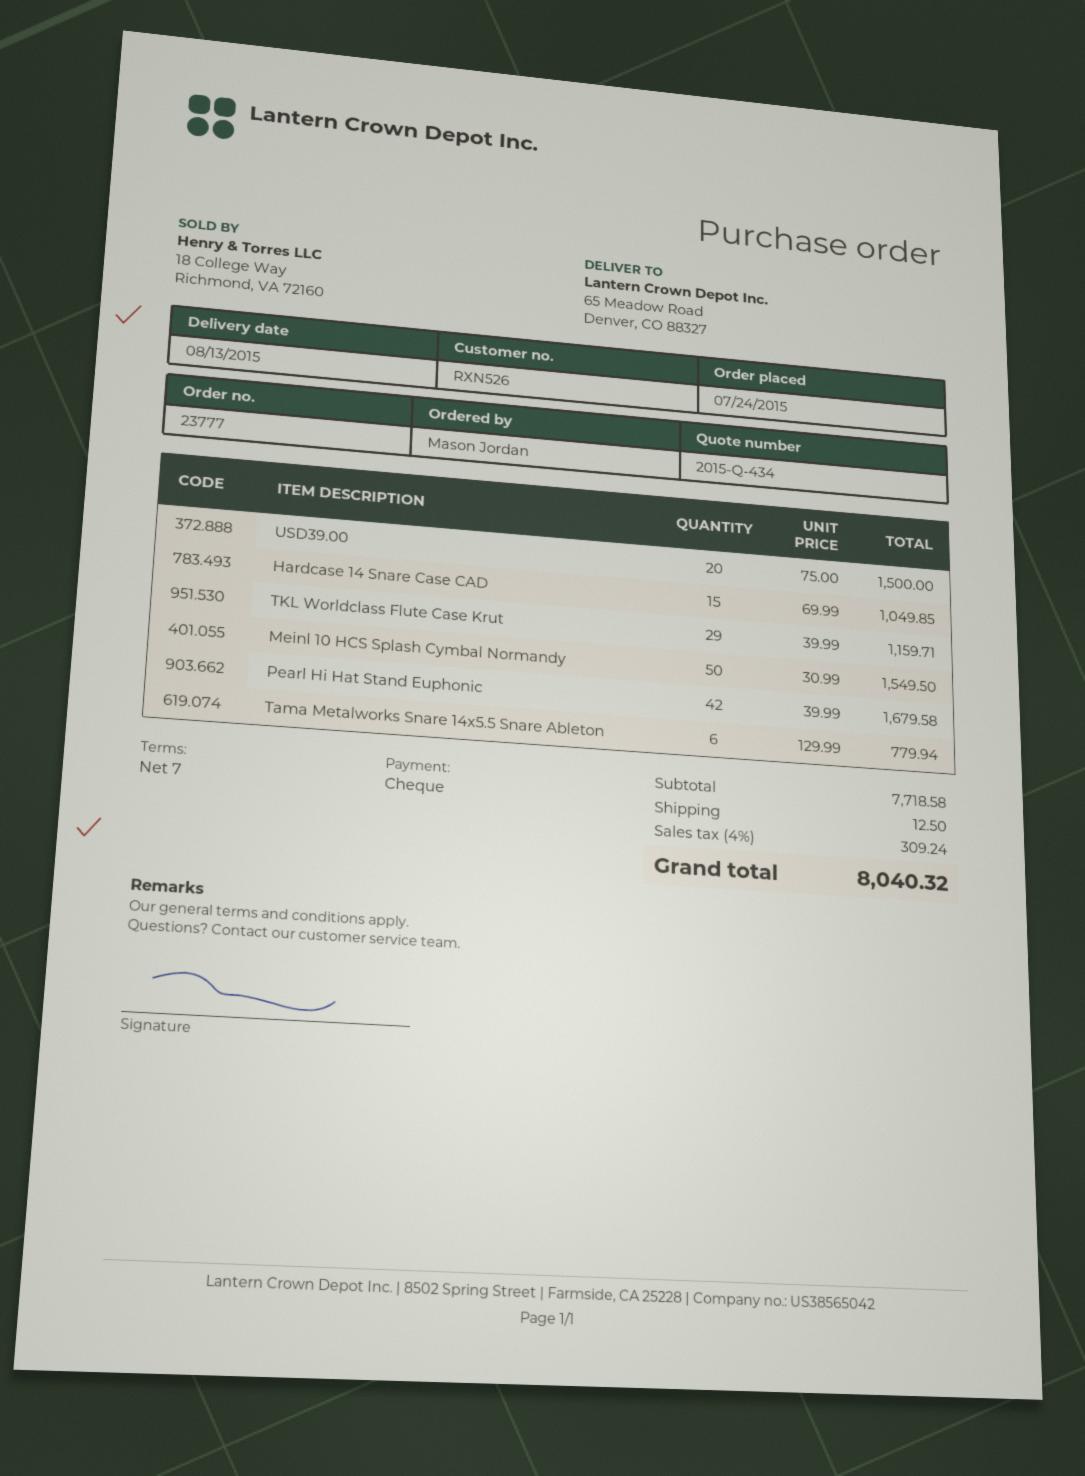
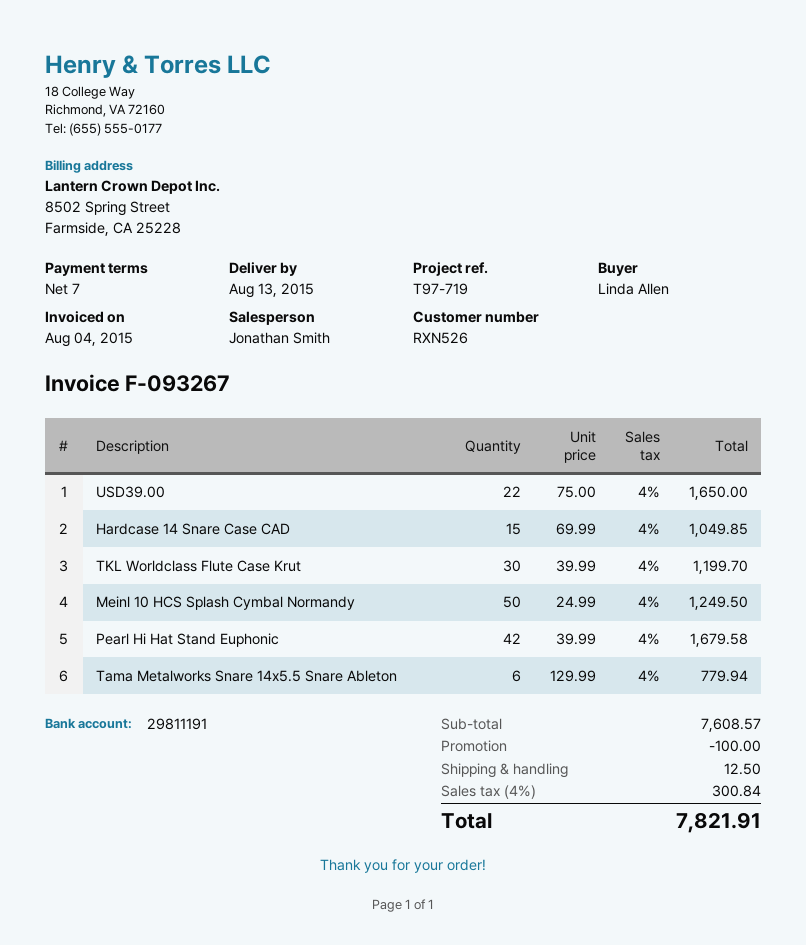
ordered by: Mason Jordan -> Linda Allen
USD39.00: 20 x 75.00 = 1500.00 -> 22 x 75.00 = 1650.00
TKL Worldclass Flute Case Krut: 29 x 39.99 = 1159.71 -> 30 x 39.99 = 1199.70
Meinl 10 HCS Splash Cymbal Normandy: 50 x 30.99 = 1549.50 -> 50 x 24.99 = 1249.50
subtotal: 7718.58 -> 7608.57
discount: none -> 100.00
tax: 4% = 309.24 -> 4% = 300.84
total: 8040.32 -> 7821.91

